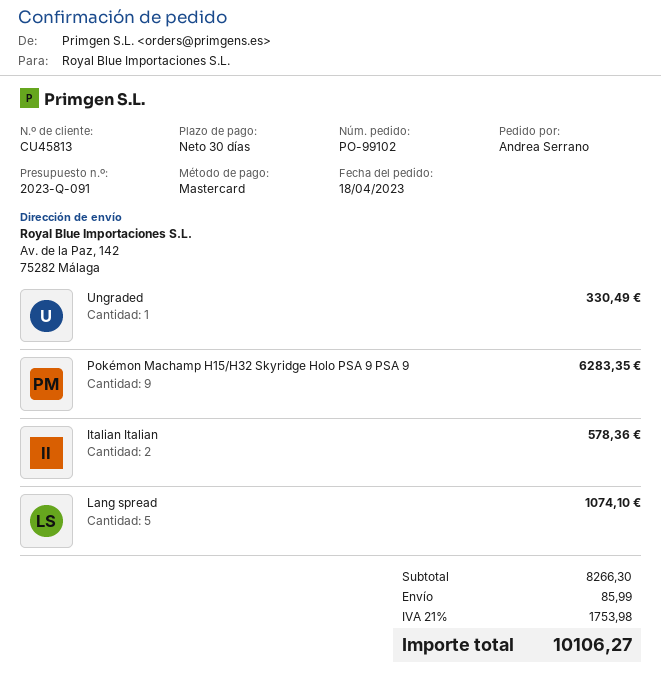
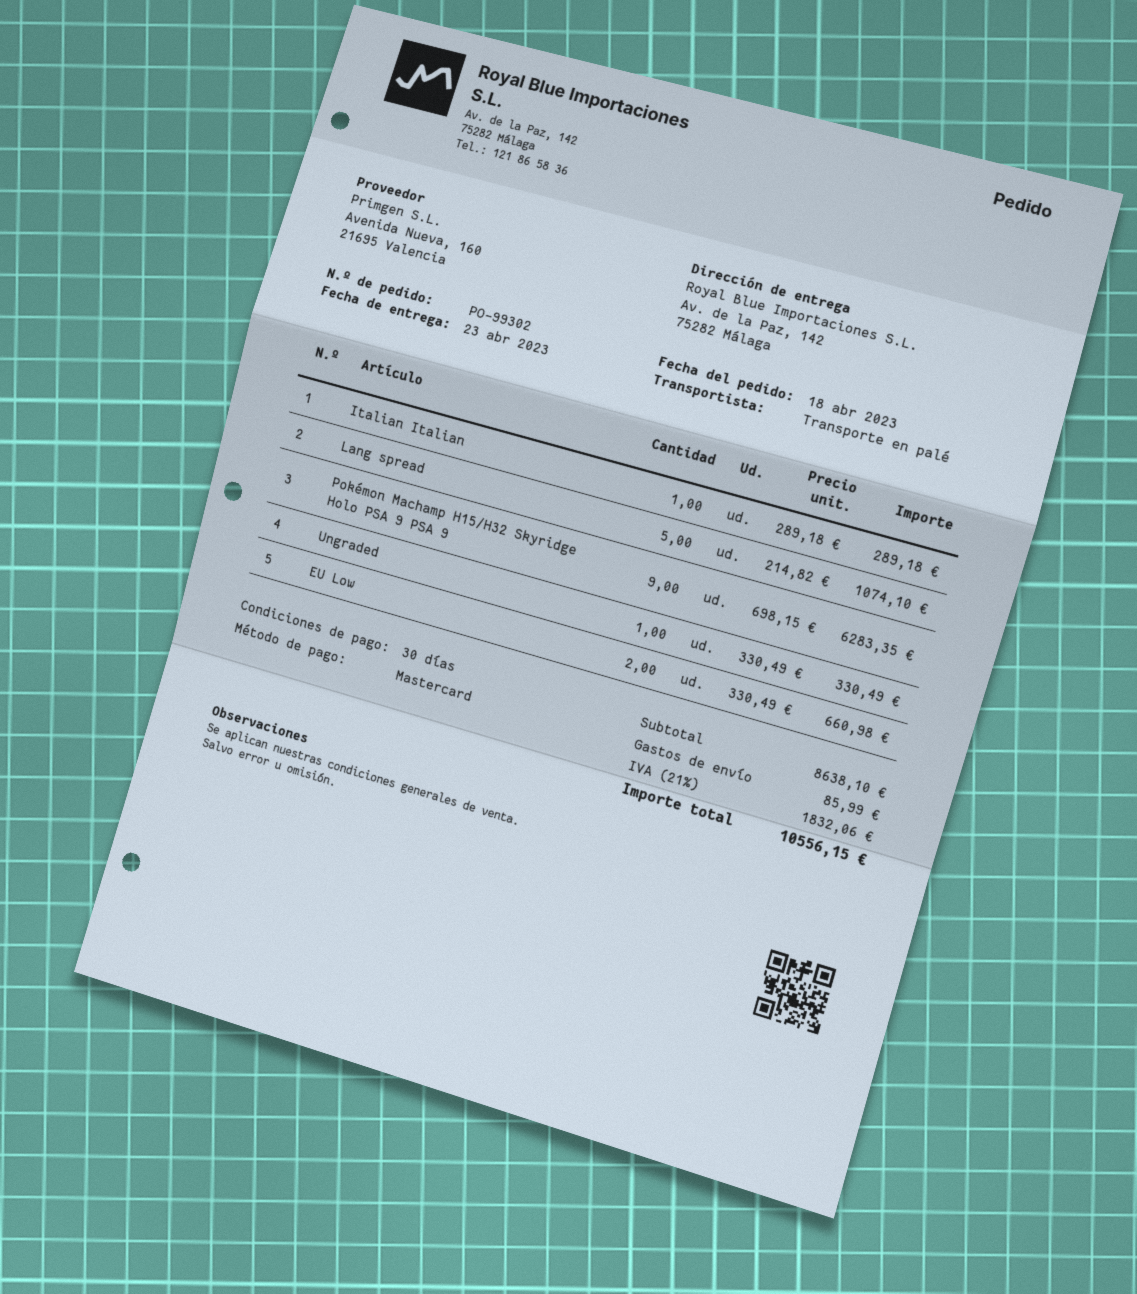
order number: PO-99102 -> PO-99302
Italian Italian: 2 for 578.36 -> 1 for 289.18
EU Low: none -> 2 for 660.98
subtotal: 8266.30 -> 8638.10
tax: 21% = 1753.98 -> 21% = 1832.06
total: 10106.27 -> 10556.15

